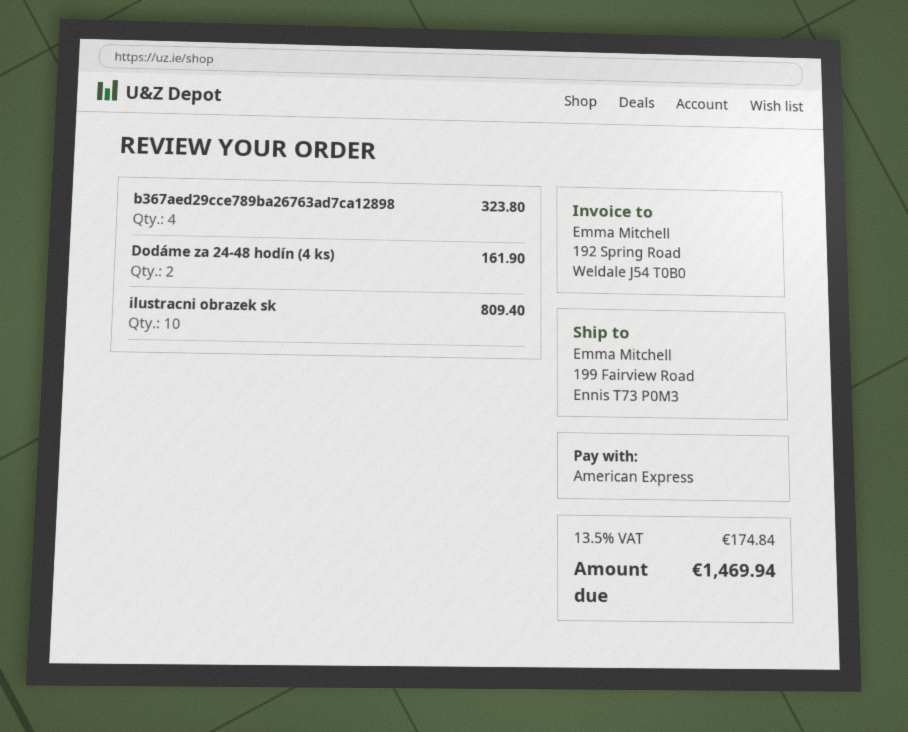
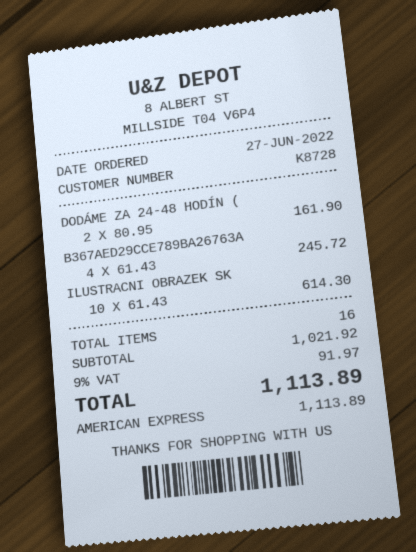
b367aed29cce789ba26763ad7ca12898: 4 for 323.80 -> 4 for 245.72
ilustracni obrazek sk: 10 for 809.40 -> 10 for 614.30
tax: 13.5% = 174.84 -> 9% = 91.97
total: 1469.94 -> 1113.89

